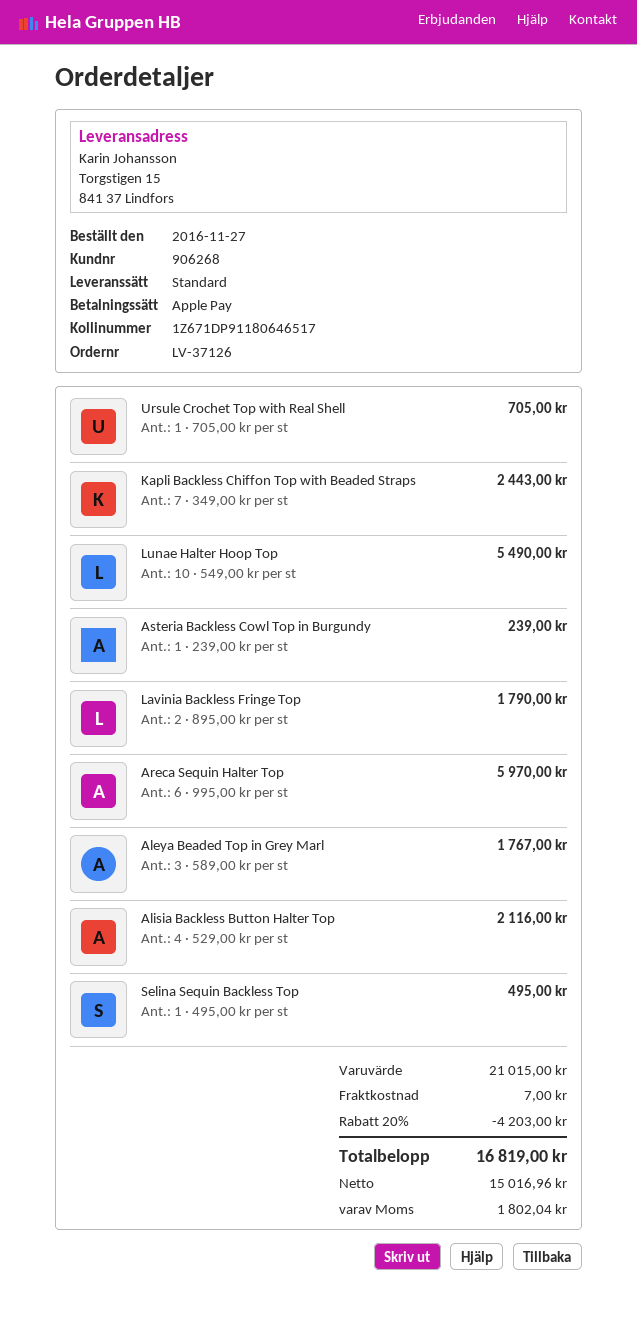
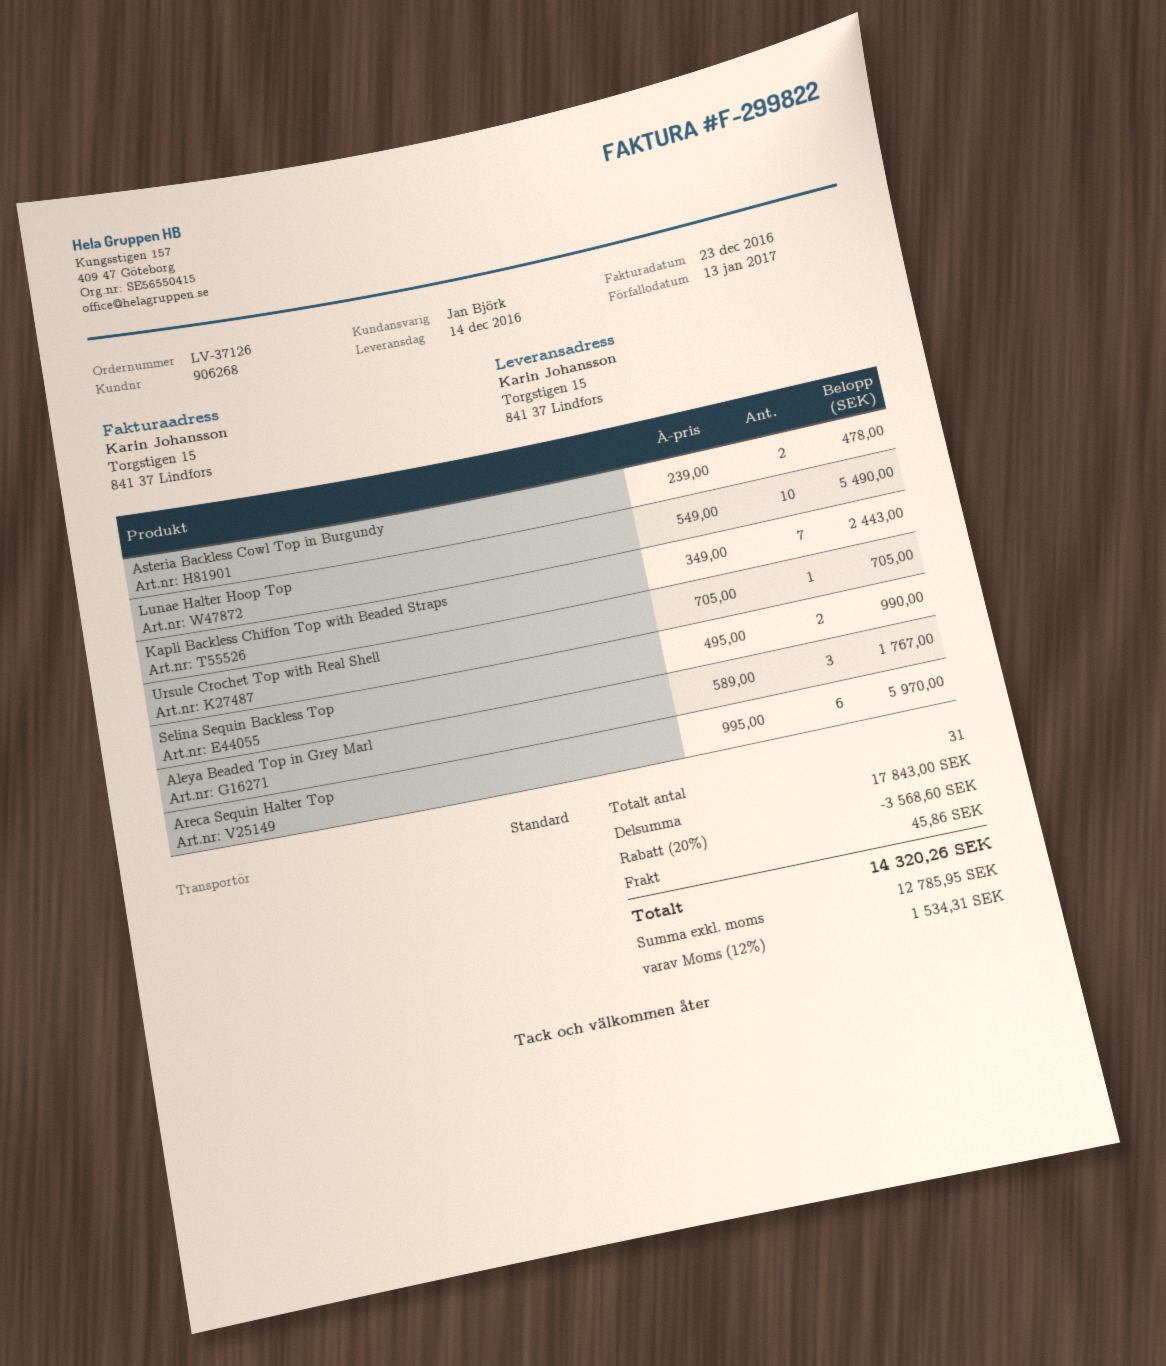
Asteria Backless Cowl Top in Burgundy: 1 x 239.00 = 239.00 -> 2 x 239.00 = 478.00
Lavinia Backless Fringe Top: 2 x 895.00 = 1790.00 -> none
Alisia Backless Button Halter Top: 4 x 529.00 = 2116.00 -> none
Selina Sequin Backless Top: 1 x 495.00 = 495.00 -> 2 x 495.00 = 990.00
subtotal: 21015.00 -> 17843.00
discount: 20% = 4203.00 -> 20% = 3568.60
shipping: 7.00 -> 45.86
net: 15016.96 -> 12785.95
tax: 1802.04 -> 1534.31
total: 16819.00 -> 14320.26

